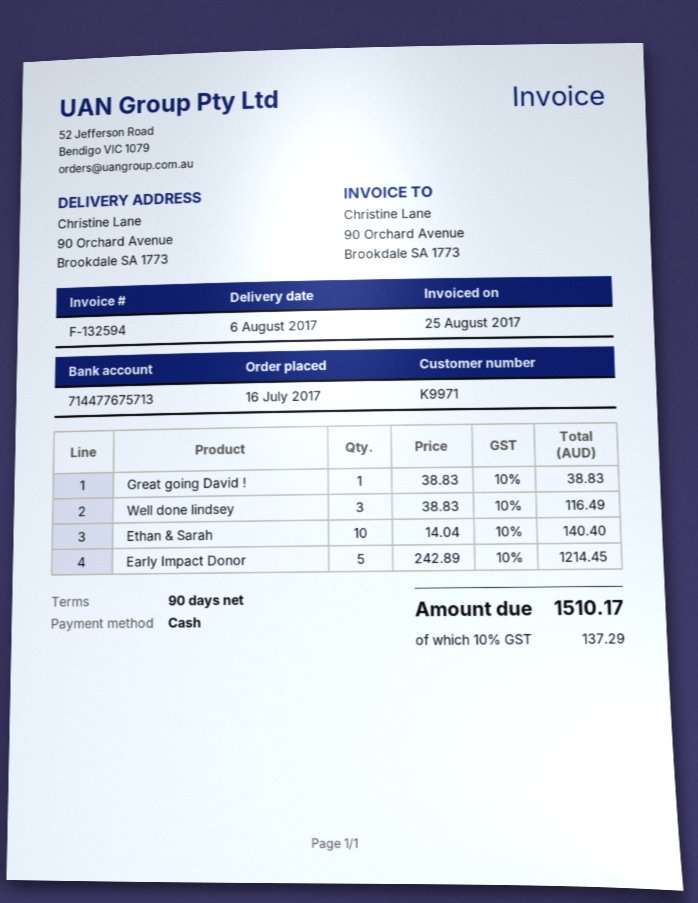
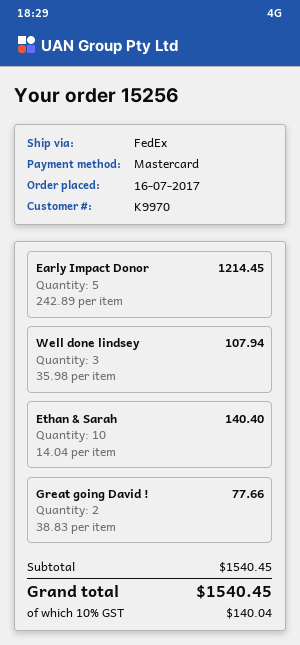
customer number: K9971 -> K9970
payment method: cash -> Mastercard
Great going David !: 1 x 38.83 = 38.83 -> 2 x 38.83 = 77.66
Well done lindsey: 3 x 38.83 = 116.49 -> 3 x 35.98 = 107.94
tax: 10% = 137.29 -> 10% = 140.04
total: 1510.17 -> 1540.45

